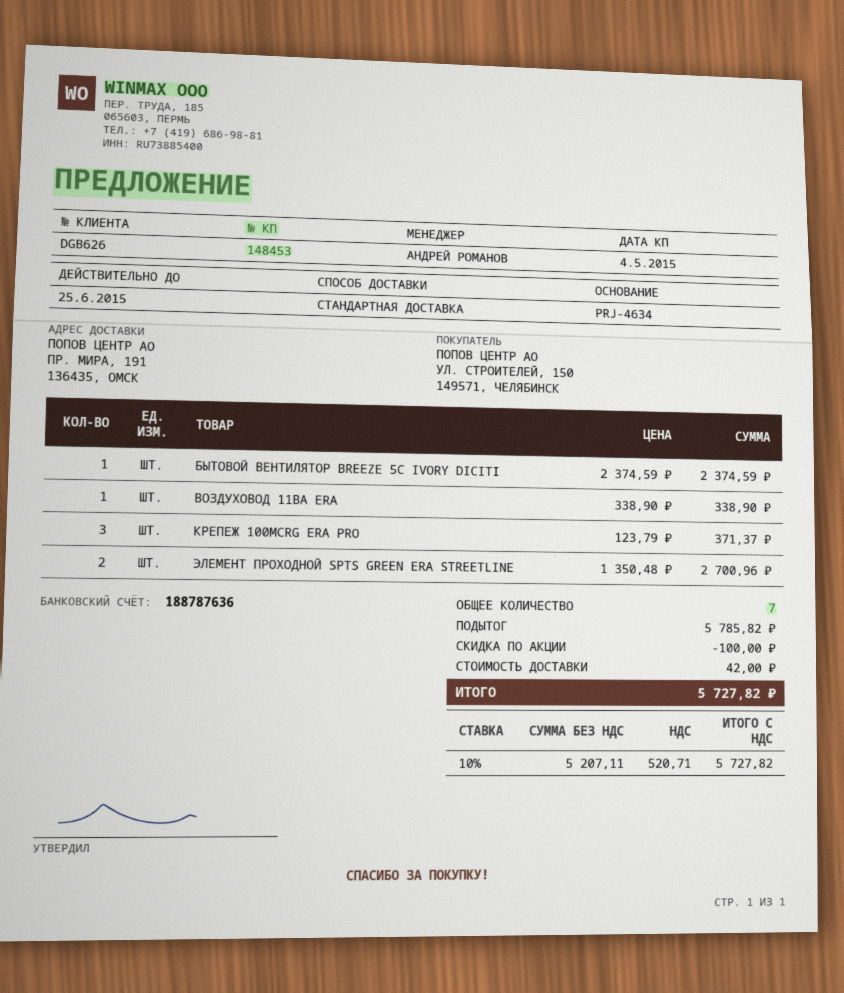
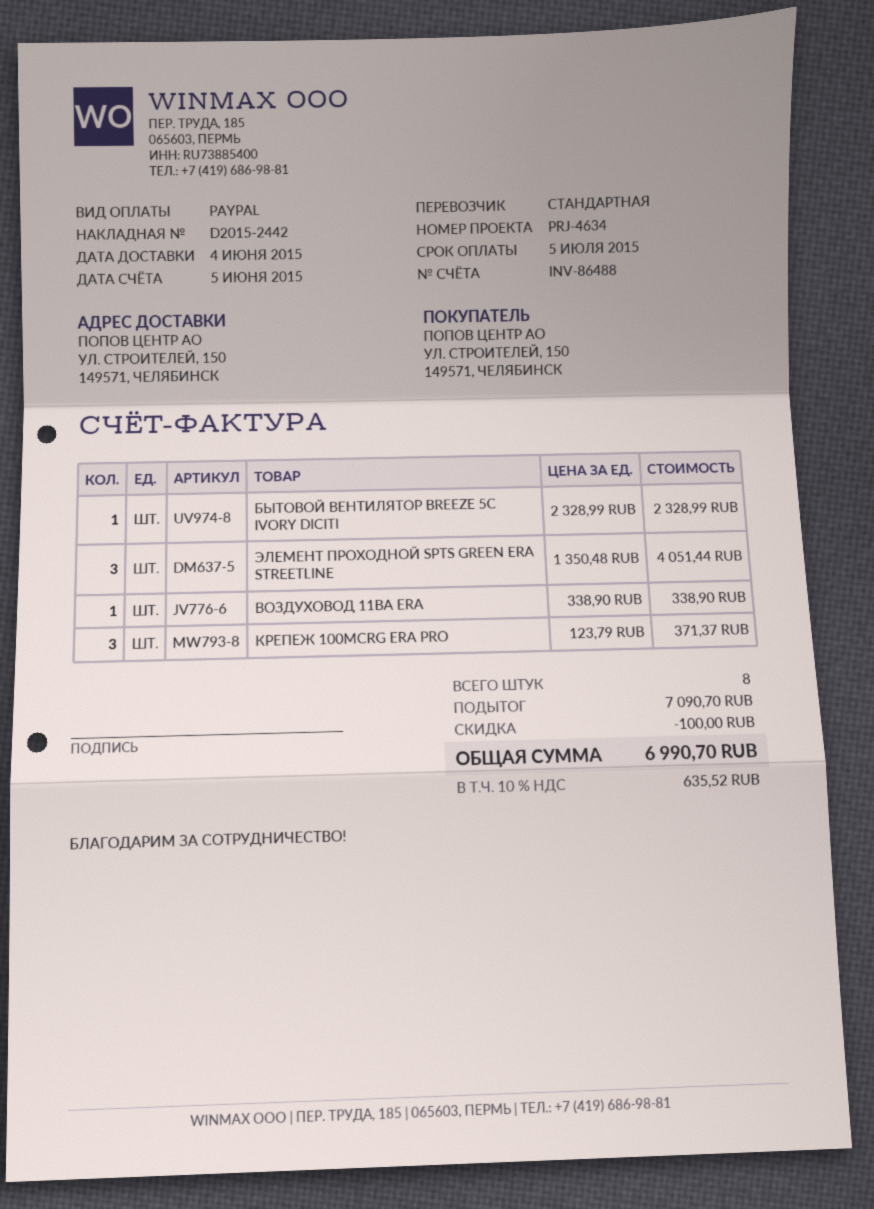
ship to: ПР. МИРА, 191, 136435, ОМСК -> УЛ. СТРОИТЕЛЕЙ, 150, 149571, ЧЕЛЯБИНСК
БЫТОВОЙ ВЕНТИЛЯТОР BREEZE 5C IVORY DICITI: 1 x 2374.59 = 2374.59 -> 1 x 2328.99 = 2328.99
ЭЛЕМЕНТ ПРОХОДНОЙ SPTS GREEN ERA STREETLINE: 2 x 1350.48 = 2700.96 -> 3 x 1350.48 = 4051.44
total quantity: 7 -> 8
subtotal: 5785.82 -> 7090.70
shipping: 42.00 -> none
tax: 10% = 520.71 -> 10% = 635.52
total: 5727.82 -> 6990.70

